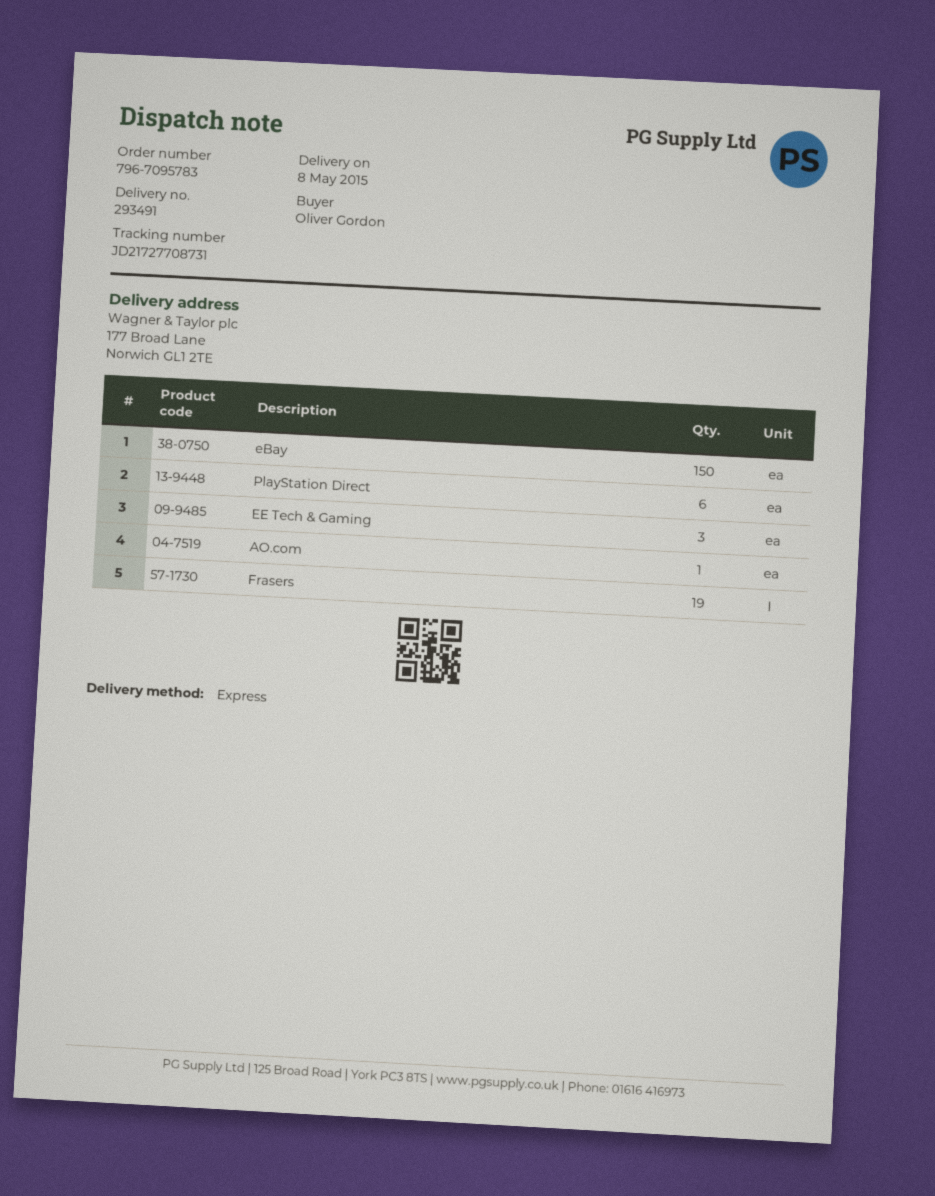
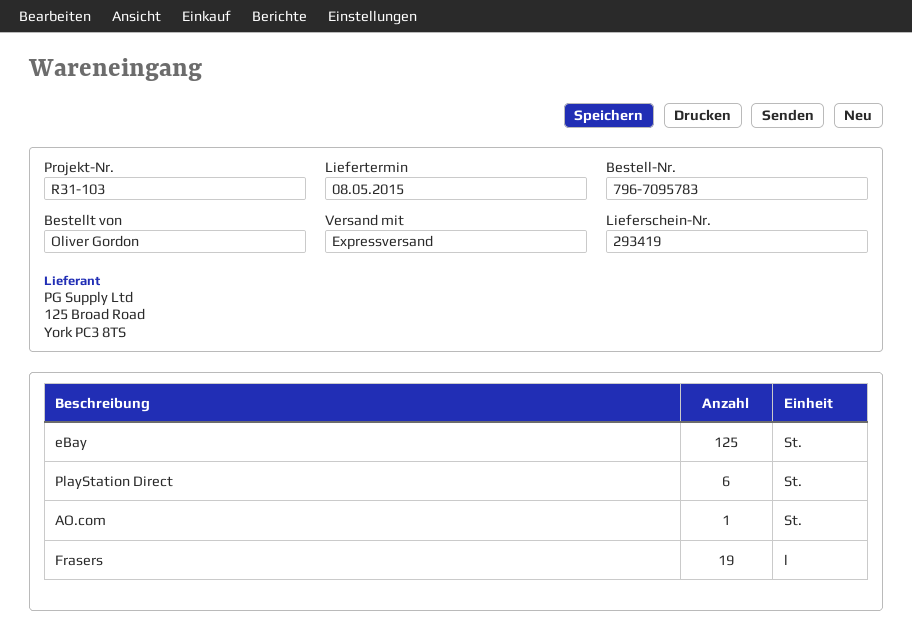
delivery note number: 293491 -> 293419
eBay: 150 -> 125
EE Tech & Gaming: 3 -> none

